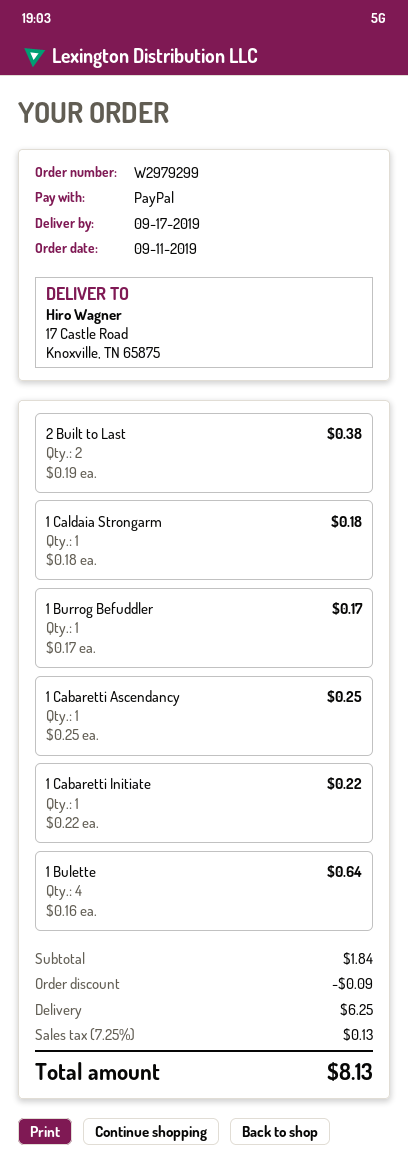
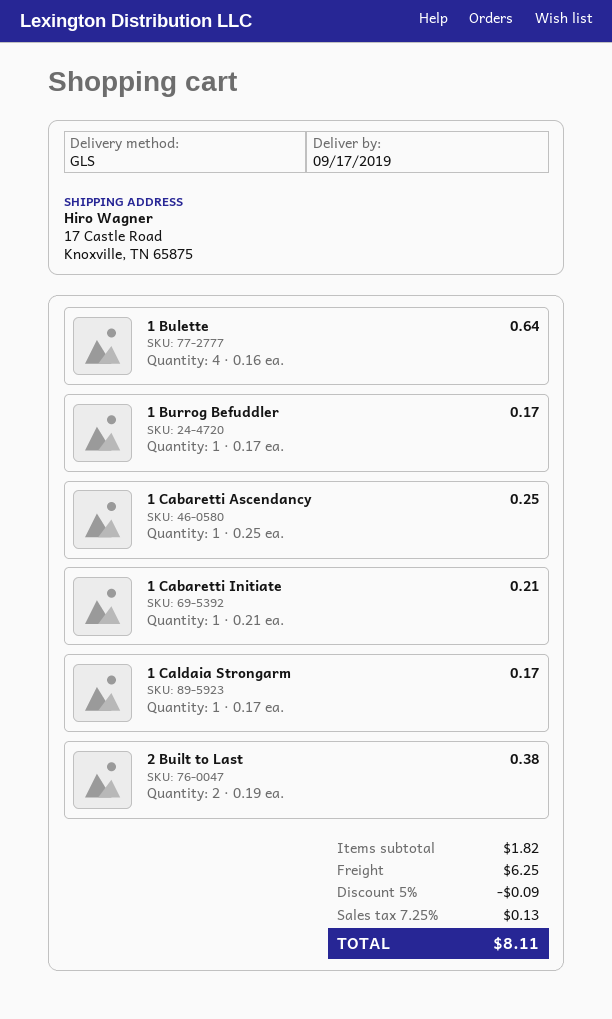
1 Caldaia Strongarm: 1 x 0.18 = 0.18 -> 1 x 0.17 = 0.17
1 Cabaretti Initiate: 1 x 0.22 = 0.22 -> 1 x 0.21 = 0.21
subtotal: 1.84 -> 1.82
total: 8.13 -> 8.11

